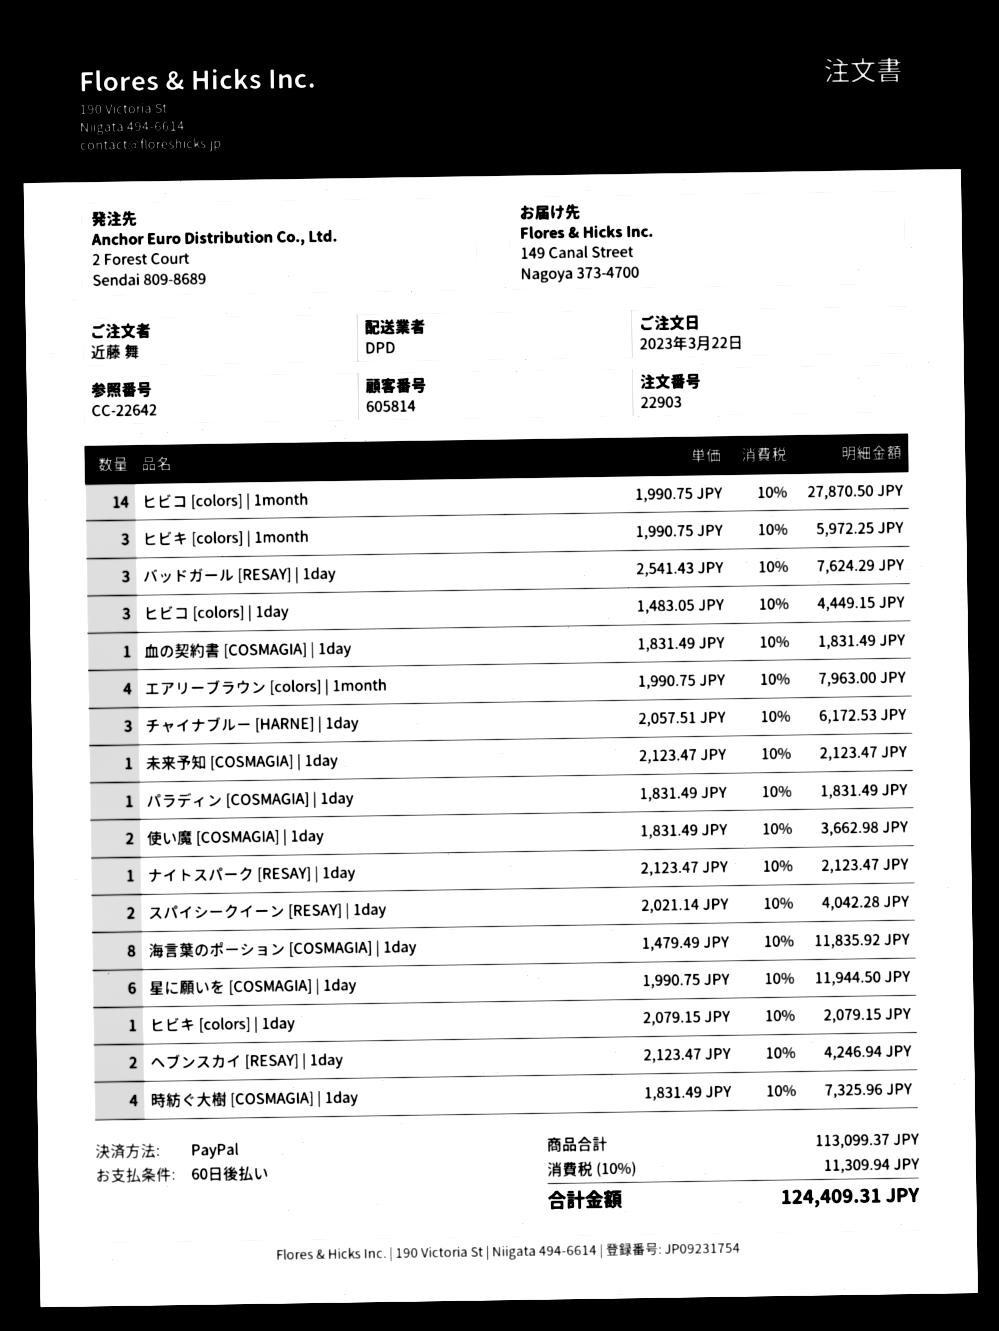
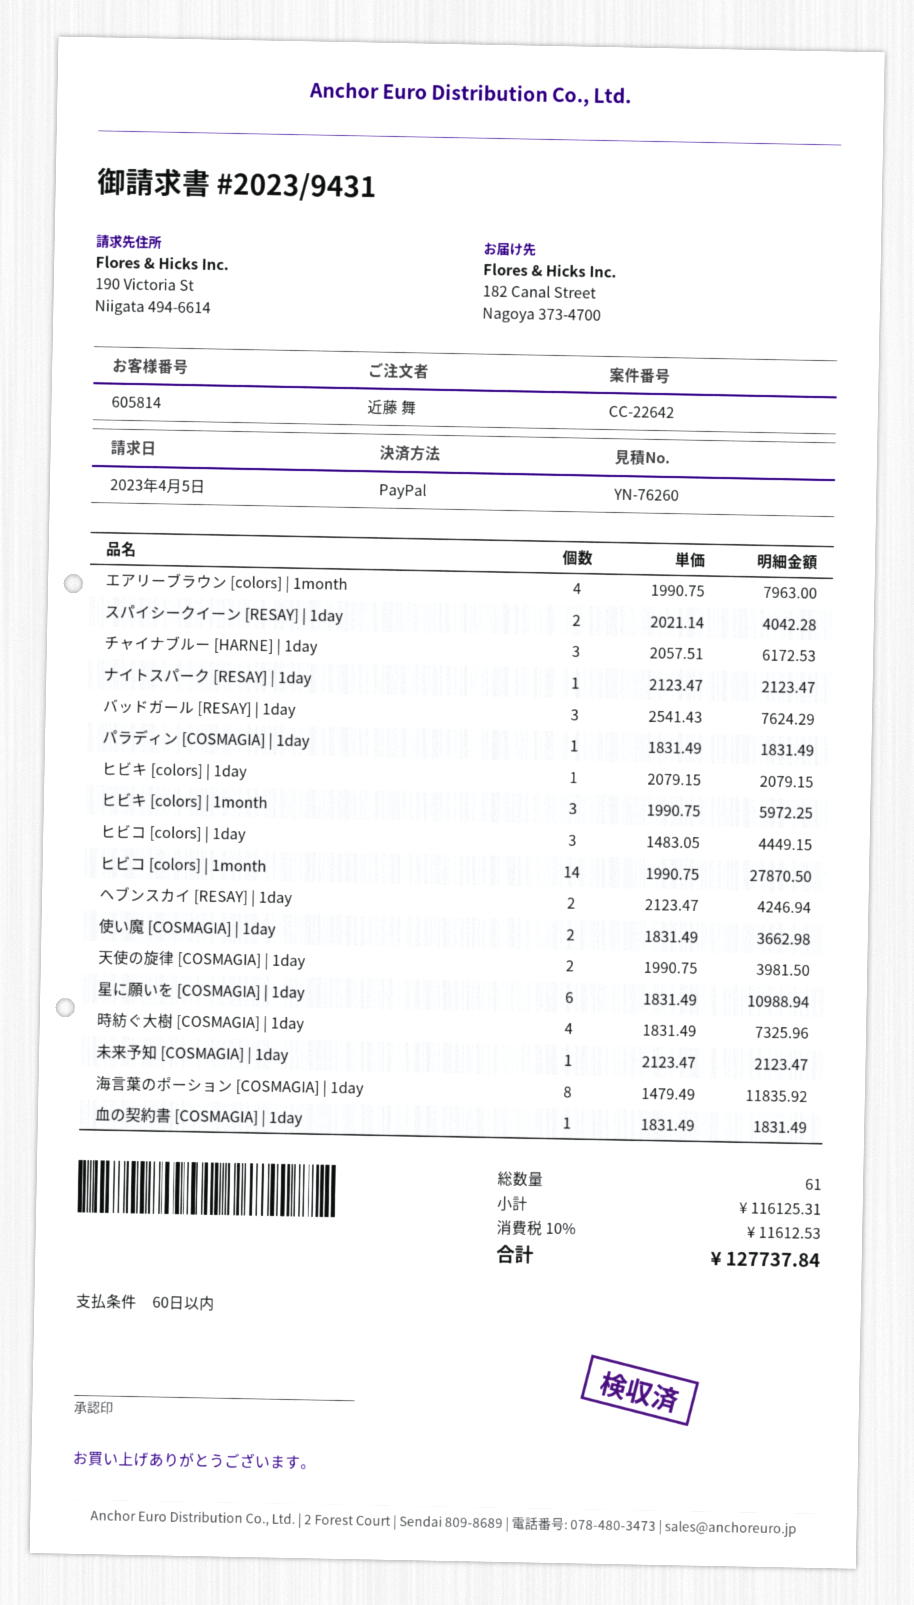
ship to: 149 Canal Street, Nagoya 373-4700 -> 182 Canal Street, Nagoya 373-4700
星に願いを [COSMAGIA] | 1day: 6 x 1990.75 = 11944.50 -> 6 x 1831.49 = 10988.94
天使の旋律 [COSMAGIA] | 1day: none -> 2 x 1990.75 = 3981.50
subtotal: 113099.37 -> 116125.31
tax: 10% = 11309.94 -> 10% = 11612.53
total: 124409.31 -> 127737.84

